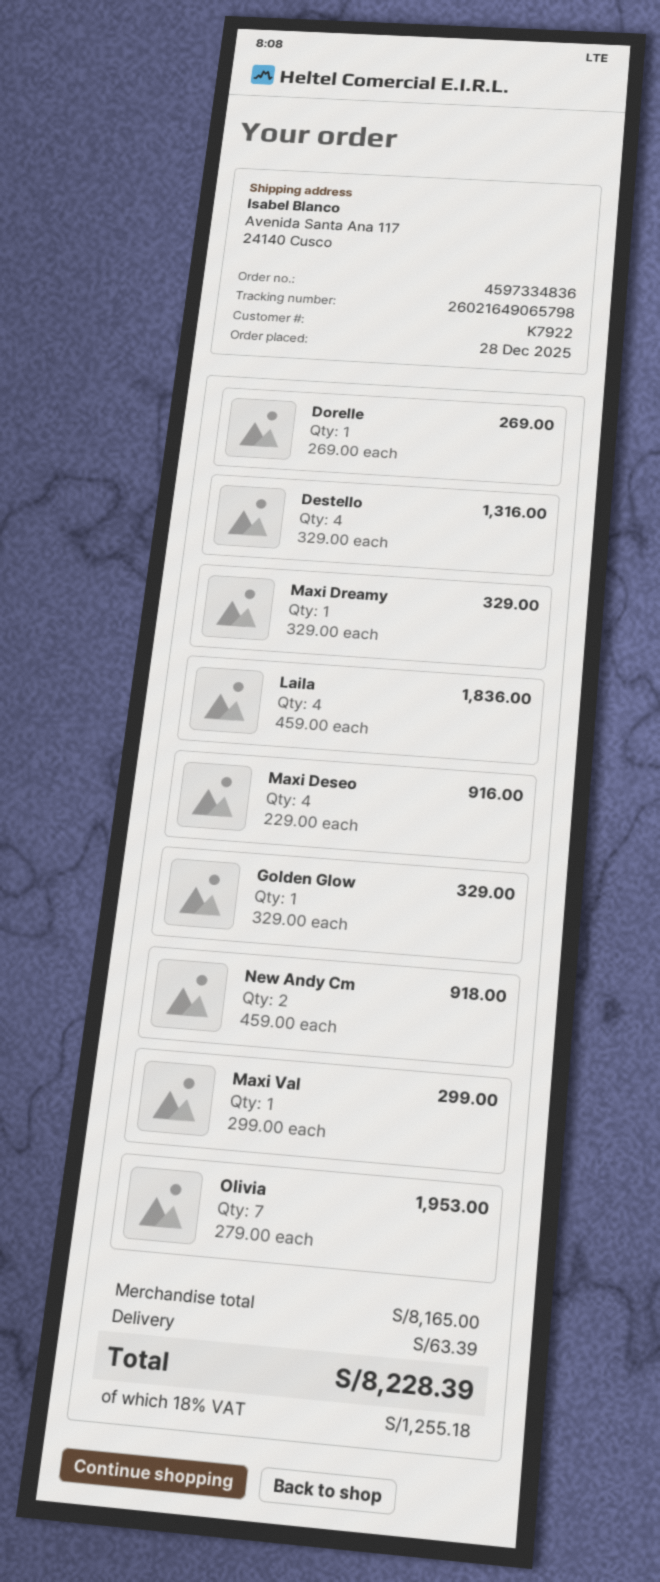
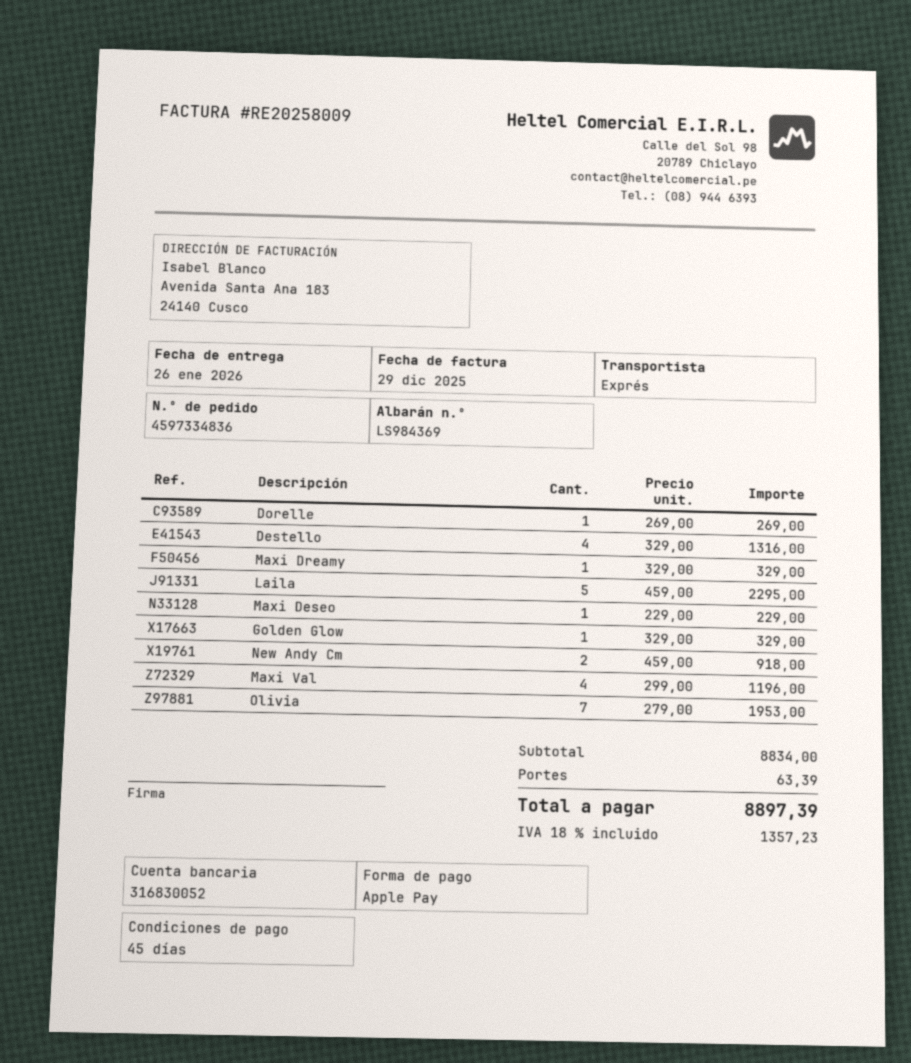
Laila: 4 x 459.00 = 1836.00 -> 5 x 459.00 = 2295.00
Maxi Deseo: 4 x 229.00 = 916.00 -> 1 x 229.00 = 229.00
Maxi Val: 1 x 299.00 = 299.00 -> 4 x 299.00 = 1196.00
subtotal: 8165.00 -> 8834.00
tax: 18% = 1255.18 -> 18% = 1357.23
total: 8228.39 -> 8897.39

